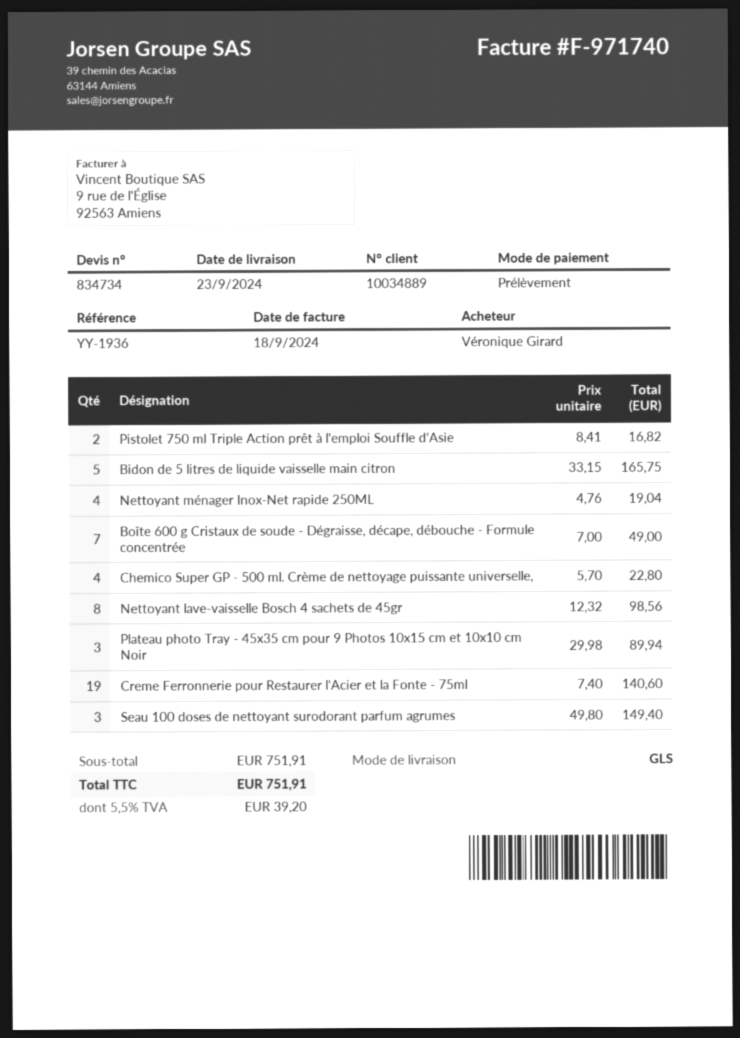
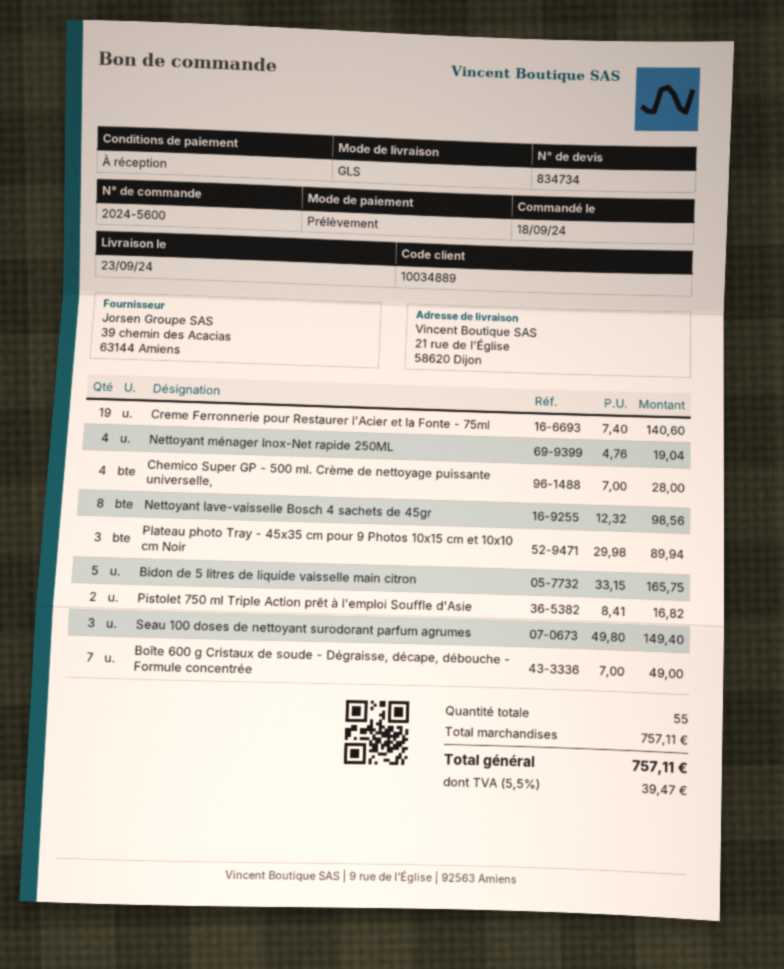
Chemico Super GP - 500 ml. Crème de nettoyage puissante universelle,: 4 x 5.70 = 22.80 -> 4 x 7.00 = 28.00
subtotal: 751.91 -> 757.11
tax: 5.5% = 39.20 -> 5.5% = 39.47
total: 751.91 -> 757.11

